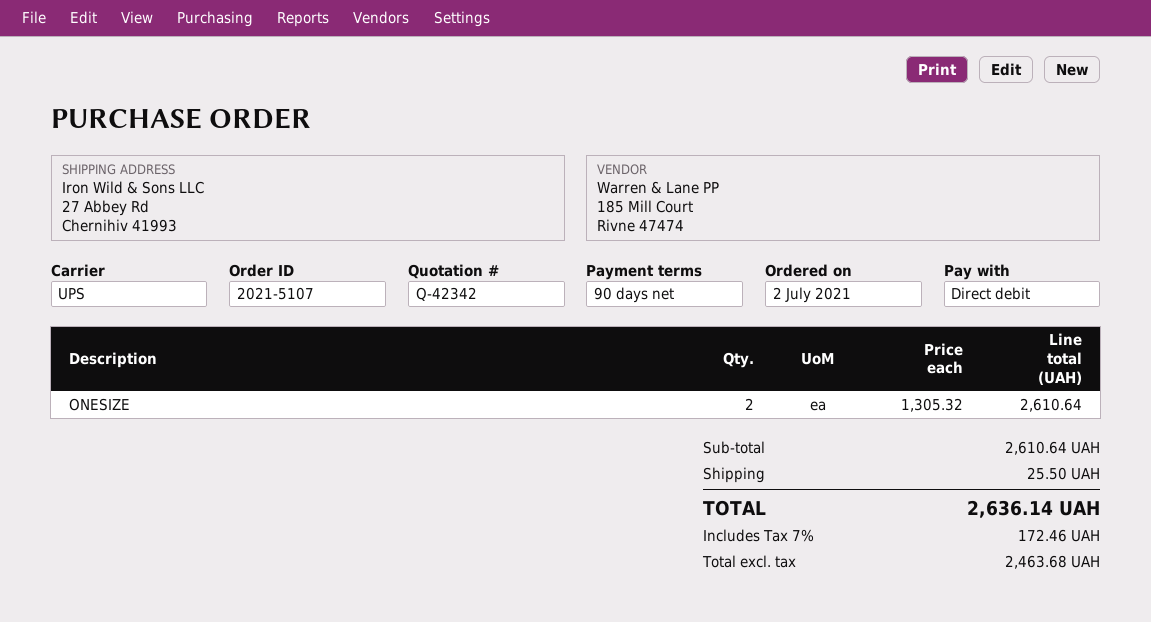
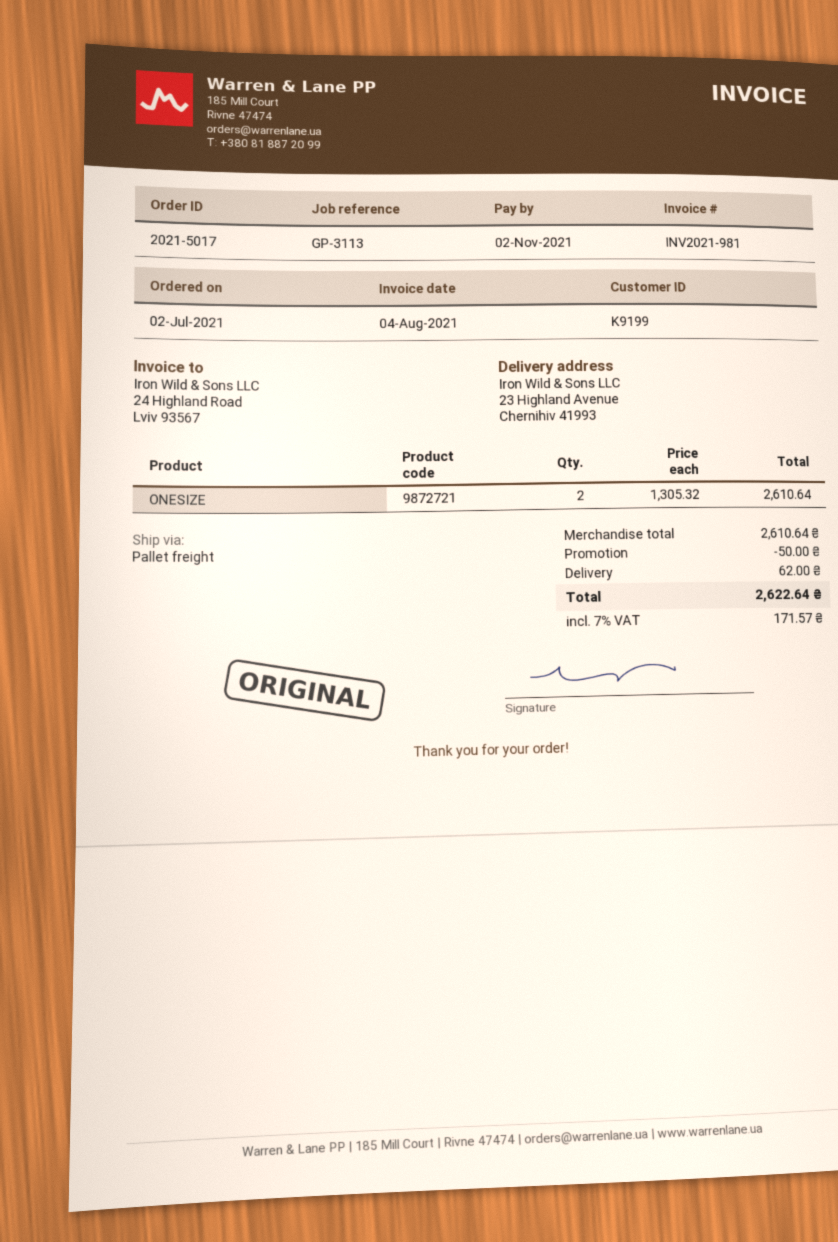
order number: 2021-5107 -> 2021-5017
shipping method: UPS -> pallet freight
ship to: 27 Abbey Rd, Chernihiv 41993 -> 23 Highland Avenue, Chernihiv 41993
discount: none -> 50.00
shipping: 25.50 -> 62.00
tax: 7% = 172.46 -> 7% = 171.57
total: 2636.14 -> 2622.64

